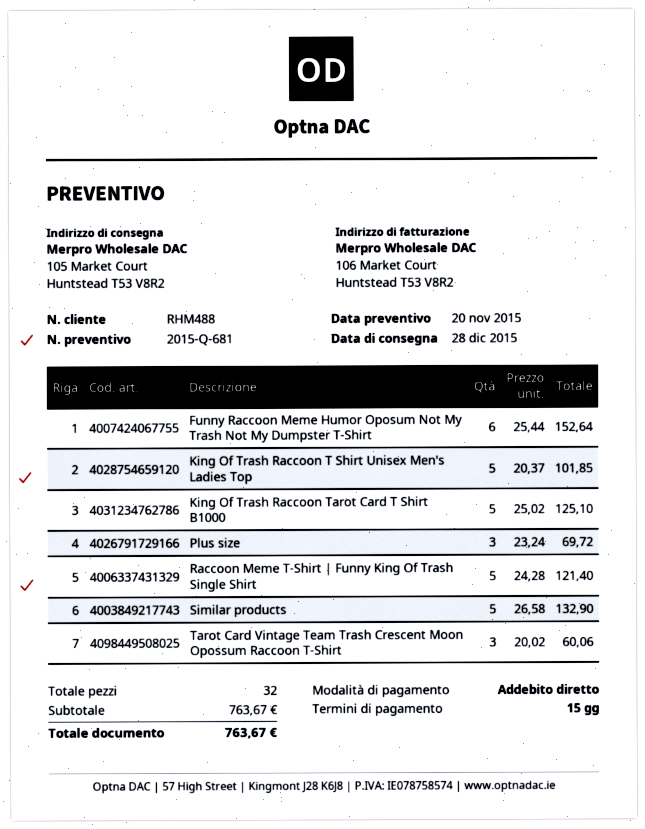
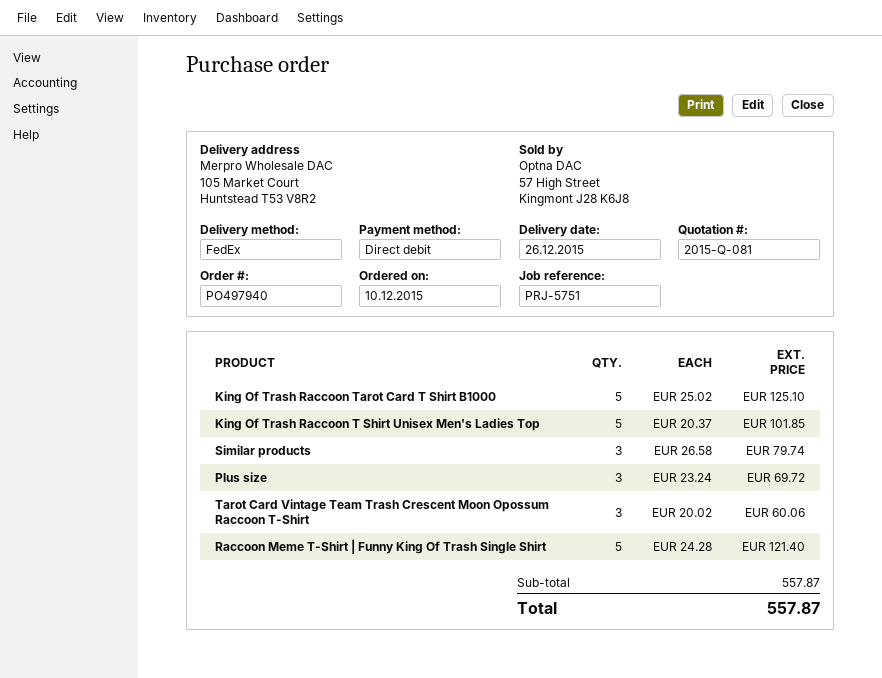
quote number: 2015-Q-681 -> 2015-Q-081
delivery date: 2015-12-28 -> 2015-12-26
Funny Raccoon Meme Humor Oposum Not My Trash Not My Dumpster T-Shirt: 6 x 25.44 = 152.64 -> none
Similar products: 5 x 26.58 = 132.90 -> 3 x 26.58 = 79.74
subtotal: 763.67 -> 557.87
total: 763.67 -> 557.87

